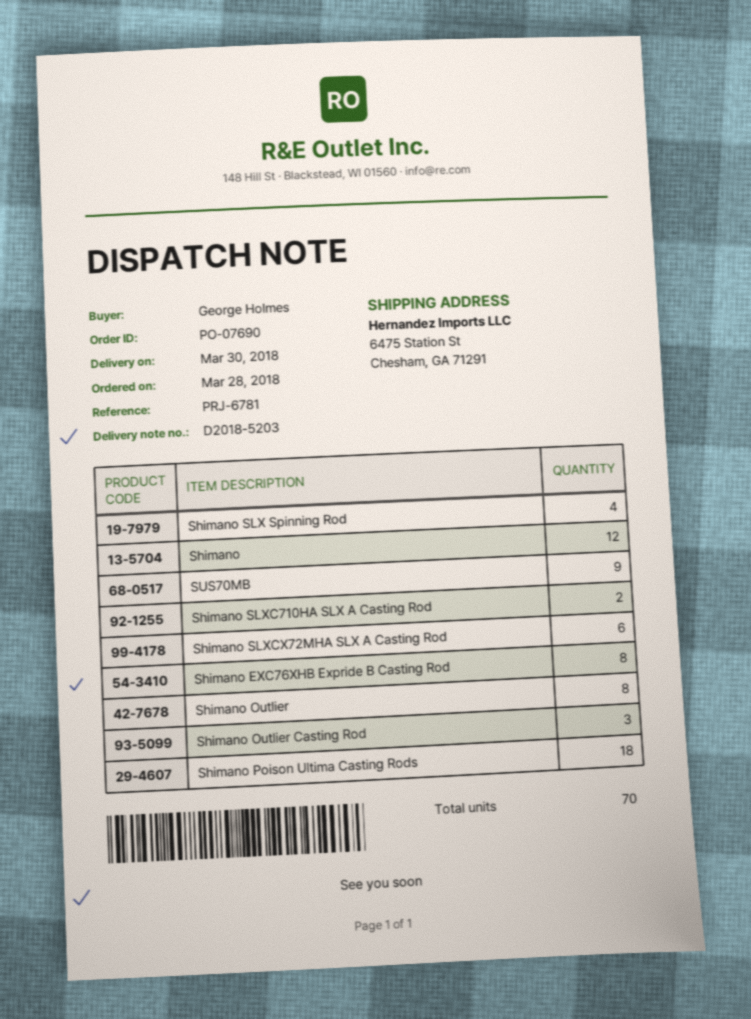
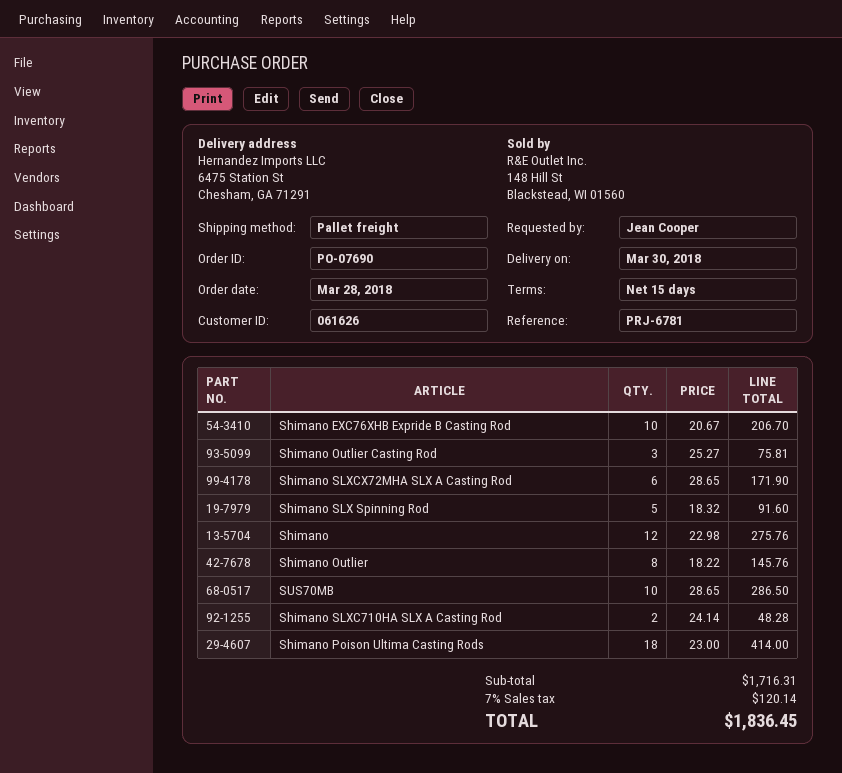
ordered by: George Holmes -> Jean Cooper
Shimano SLX Spinning Rod: 4 -> 5
SUS70MB: 9 -> 10
Shimano EXC76XHB Expride B Casting Rod: 8 -> 10

